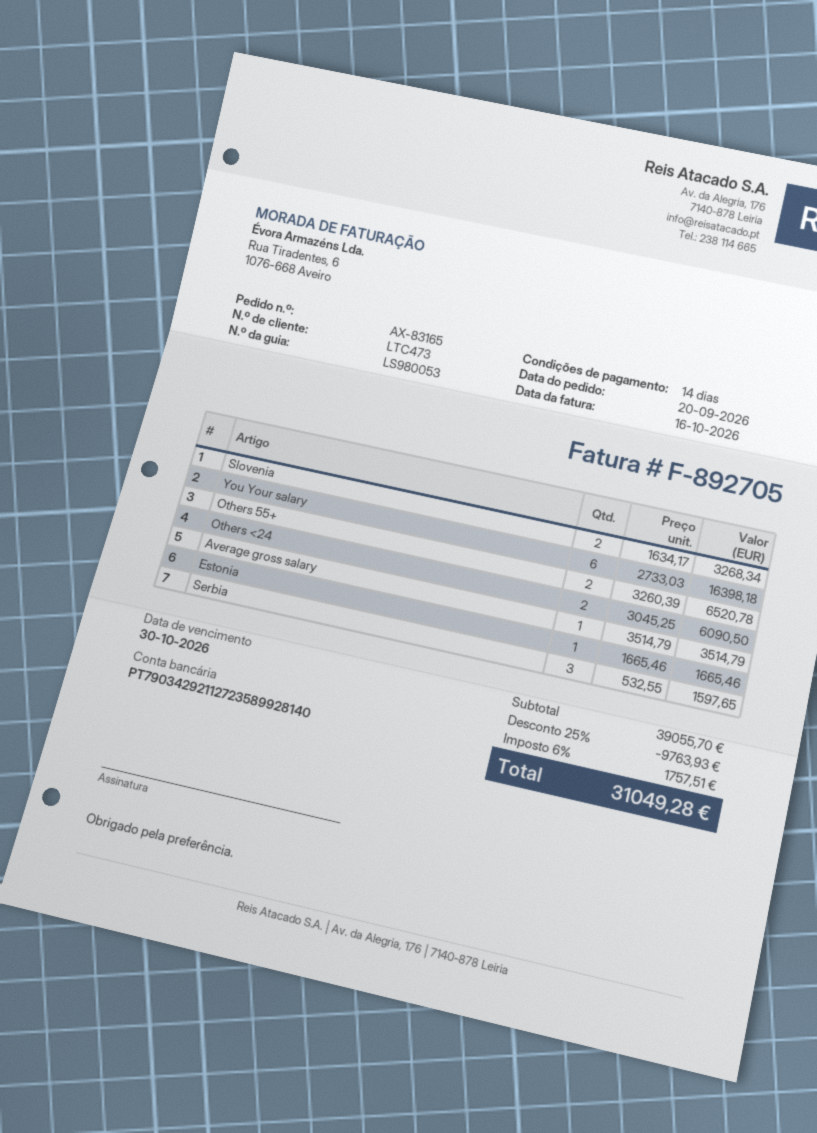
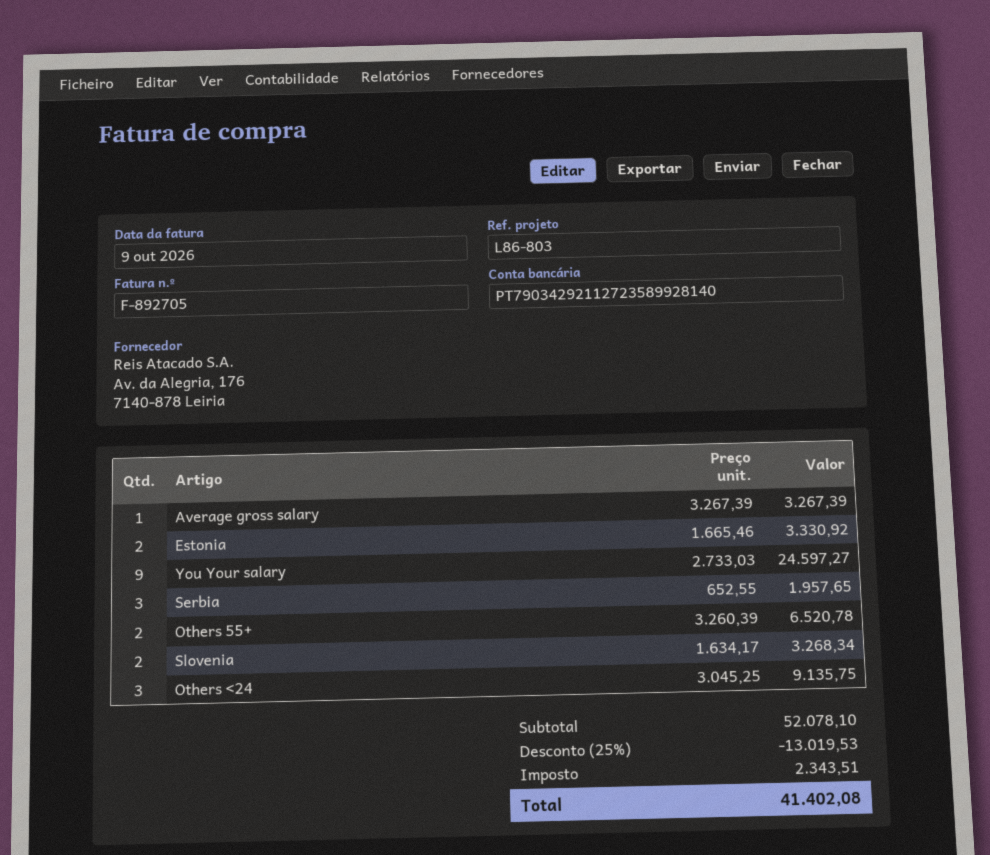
invoice date: 2026-10-16 -> 2026-10-09
You Your salary: 6 x 2733.03 = 16398.18 -> 9 x 2733.03 = 24597.27
Others <24: 2 x 3045.25 = 6090.50 -> 3 x 3045.25 = 9135.75
Average gross salary: 1 x 3514.79 = 3514.79 -> 1 x 3267.39 = 3267.39
Estonia: 1 x 1665.46 = 1665.46 -> 2 x 1665.46 = 3330.92
Serbia: 3 x 532.55 = 1597.65 -> 3 x 652.55 = 1957.65
subtotal: 39055.70 -> 52078.10
discount: 25% = 9763.93 -> 25% = 13019.53
tax: 1757.51 -> 2343.51
total: 31049.28 -> 41402.08

